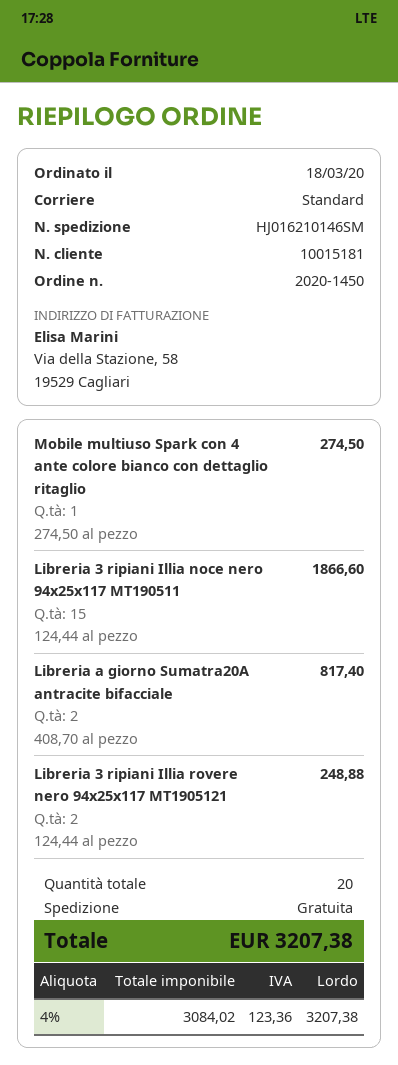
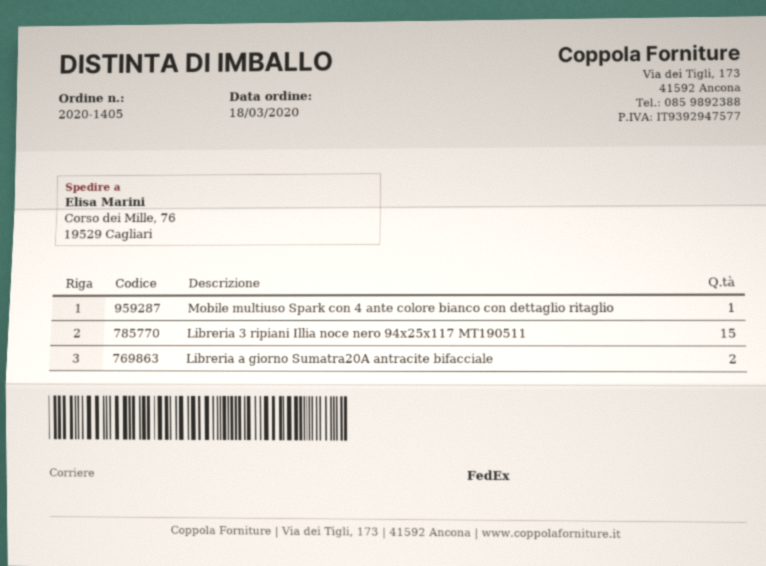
order number: 2020-1450 -> 2020-1405
shipping method: standard -> FedEx
Libreria 3 ripiani Illia rovere nero 94x25x117 MT1905121: 2 -> none

